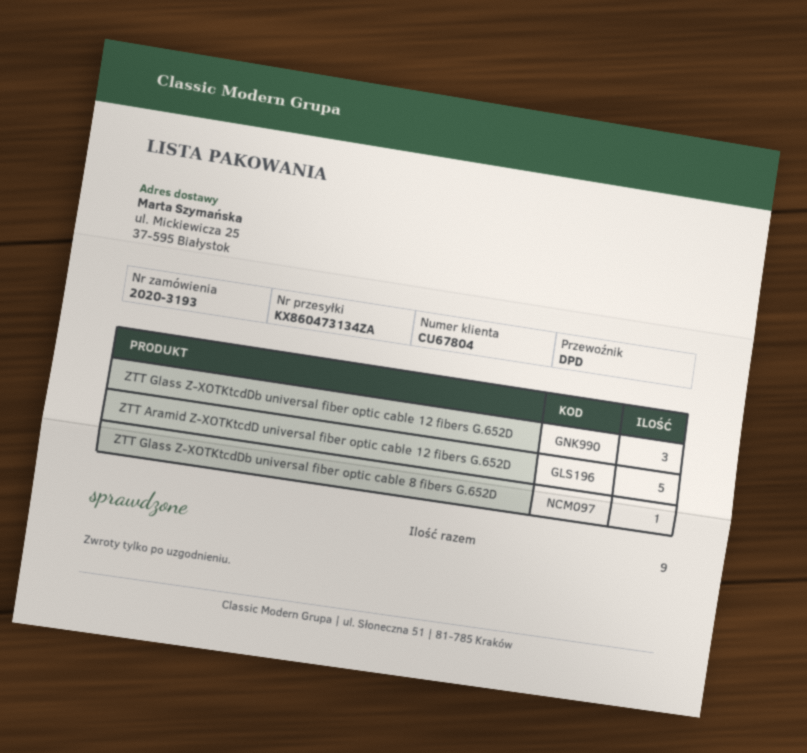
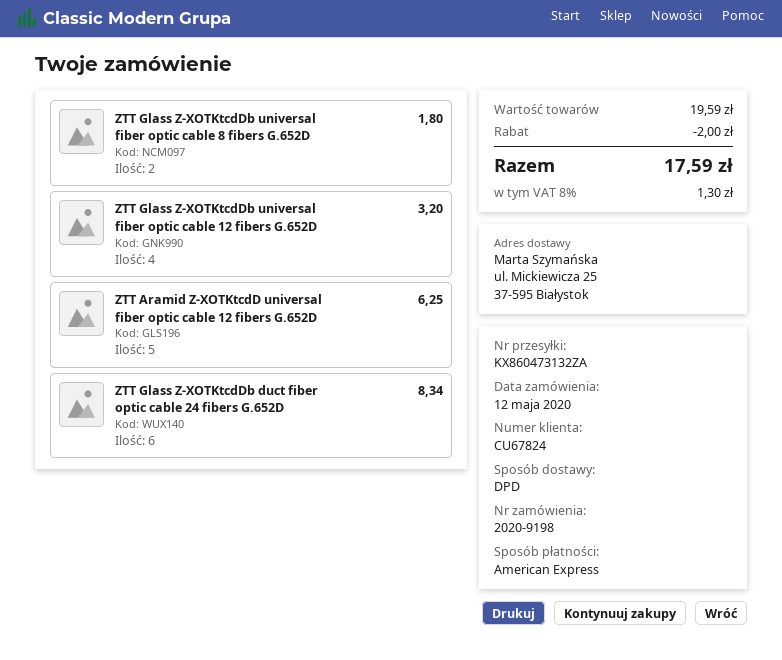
order number: 2020-3193 -> 2020-9198
customer number: CU67804 -> CU67824
tracking number: KX860473134ZA -> KX860473132ZA
ZTT Glass Z-XOTKtcdDb universal fiber optic cable 12 fibers G.652D: 3 -> 4
ZTT Glass Z-XOTKtcdDb universal fiber optic cable 8 fibers G.652D: 1 -> 2
ZTT Glass Z-XOTKtcdDb duct fiber optic cable 24 fibers G.652D: none -> 6

